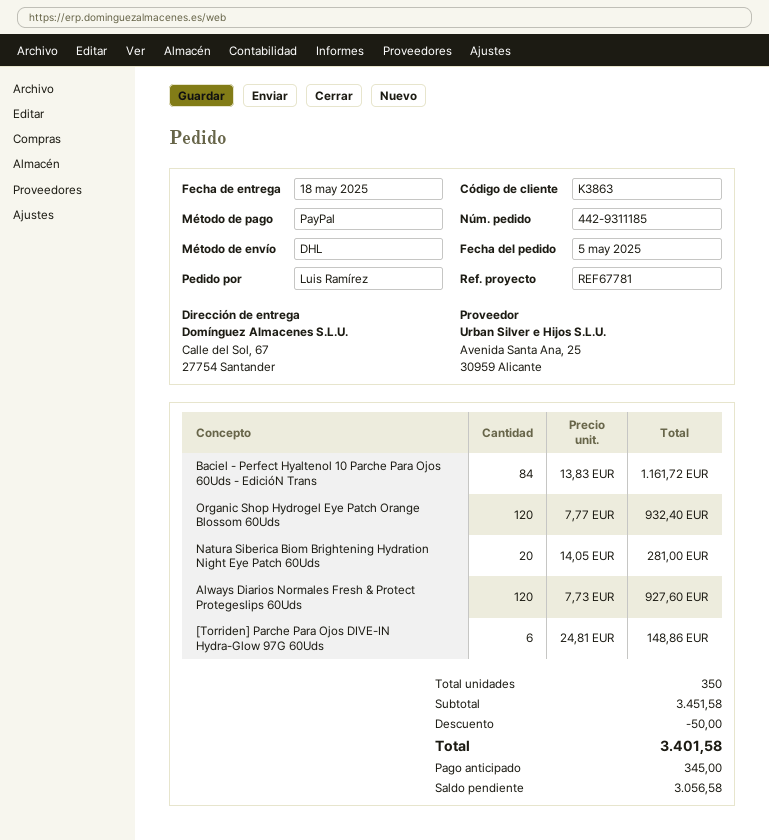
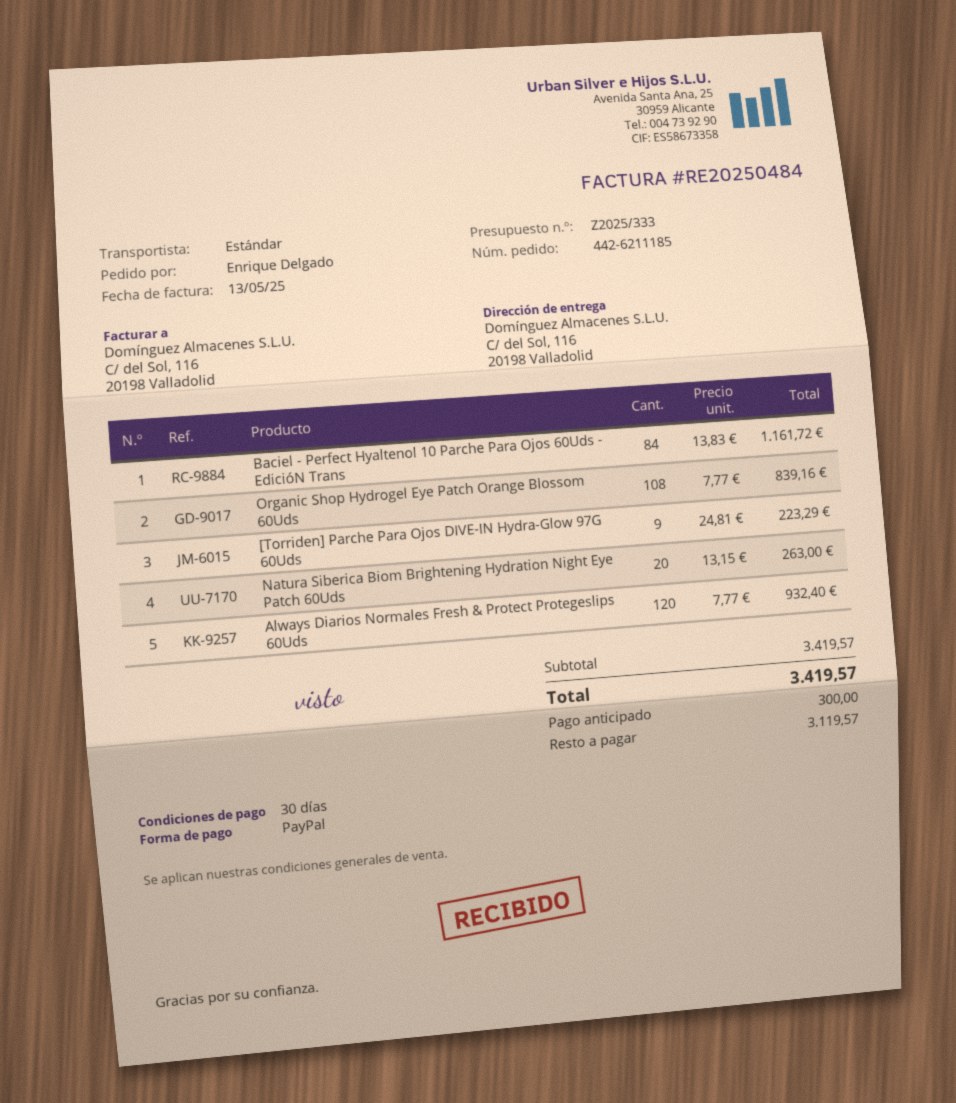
order number: 442-9311185 -> 442-6211185
ordered by: Luis Ramírez -> Enrique Delgado
shipping method: DHL -> standard
ship to: Calle del Sol, 67, 27754 Santander -> C/ del Sol, 116, 20198 Valladolid
Organic Shop Hydrogel Eye Patch Orange Blossom 60Uds: 120 x 7.77 = 932.40 -> 108 x 7.77 = 839.16
Natura Siberica Biom Brightening Hydration Night Eye Patch 60Uds: 20 x 14.05 = 281.00 -> 20 x 13.15 = 263.00
Always Diarios Normales Fresh & Protect Protegeslips 60Uds: 120 x 7.73 = 927.60 -> 120 x 7.77 = 932.40
[Torriden] Parche Para Ojos DIVE-IN Hydra-Glow 97G 60Uds: 6 x 24.81 = 148.86 -> 9 x 24.81 = 223.29
subtotal: 3451.58 -> 3419.57
discount: 50.00 -> none
total: 3401.58 -> 3419.57
deposit: 345.00 -> 300.00
balance: 3056.58 -> 3119.57

